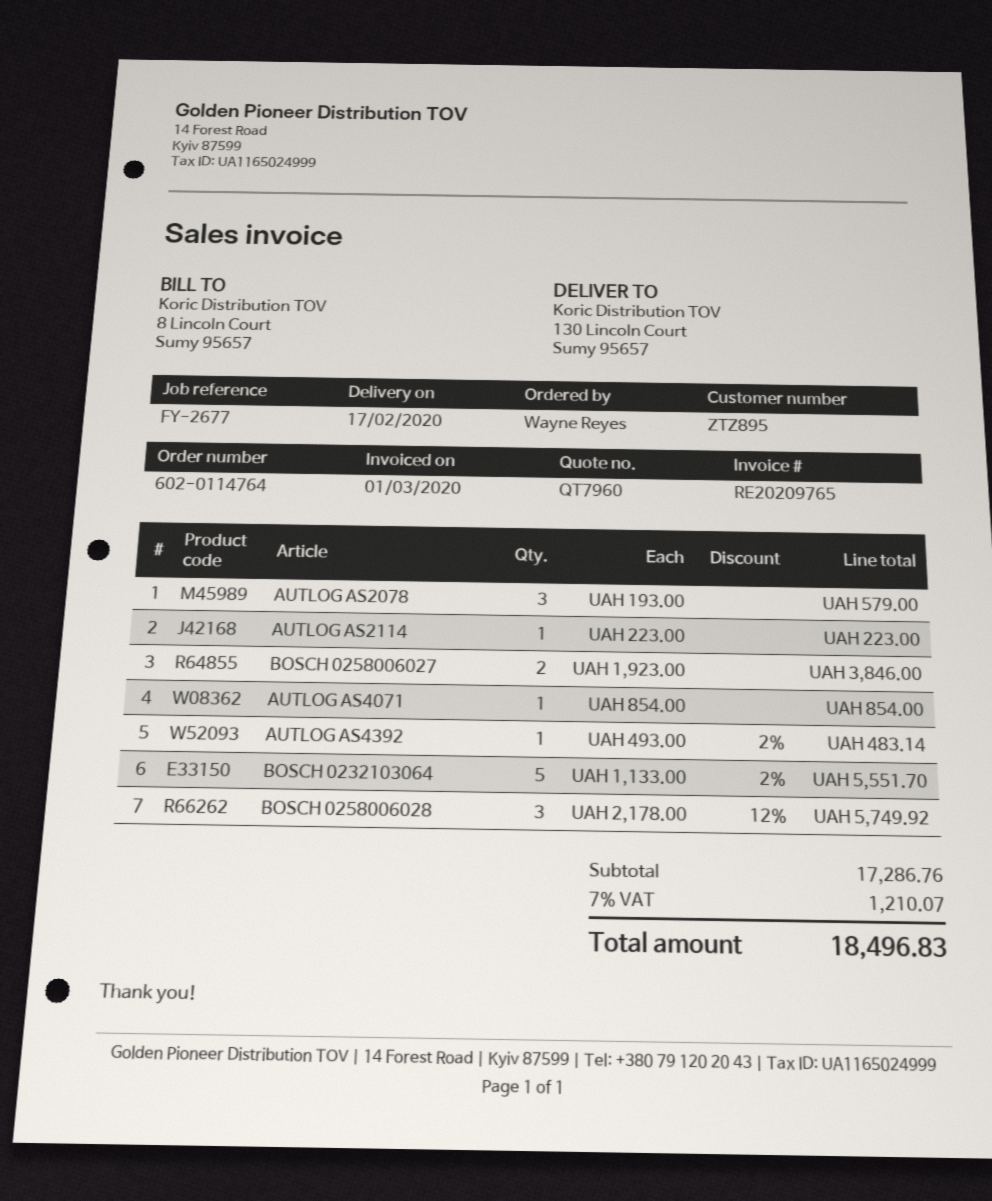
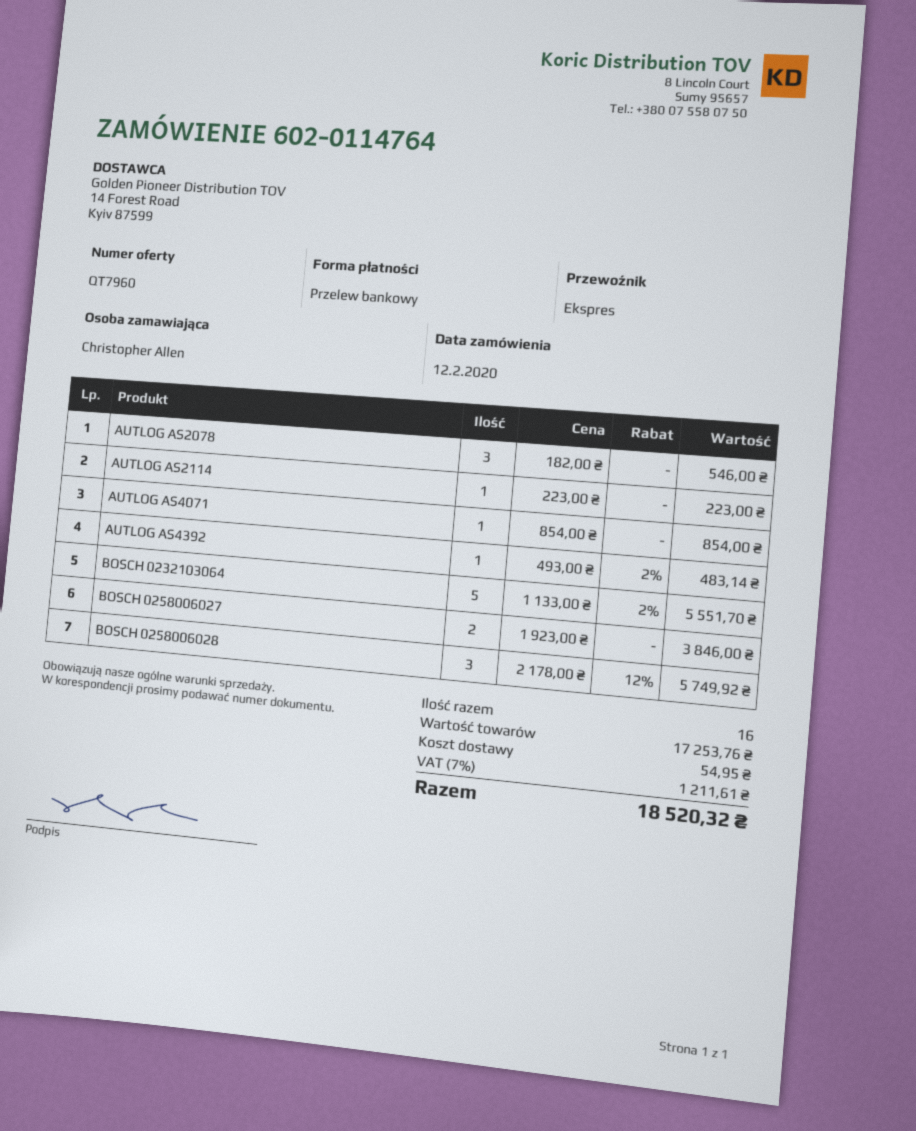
ordered by: Wayne Reyes -> Christopher Allen
AUTLOG AS2078: 3 x 193.00 = 579.00 -> 3 x 182.00 = 546.00
subtotal: 17286.76 -> 17253.76
shipping: none -> 54.95
tax: 7% = 1210.07 -> 7% = 1211.61
total: 18496.83 -> 18520.32

